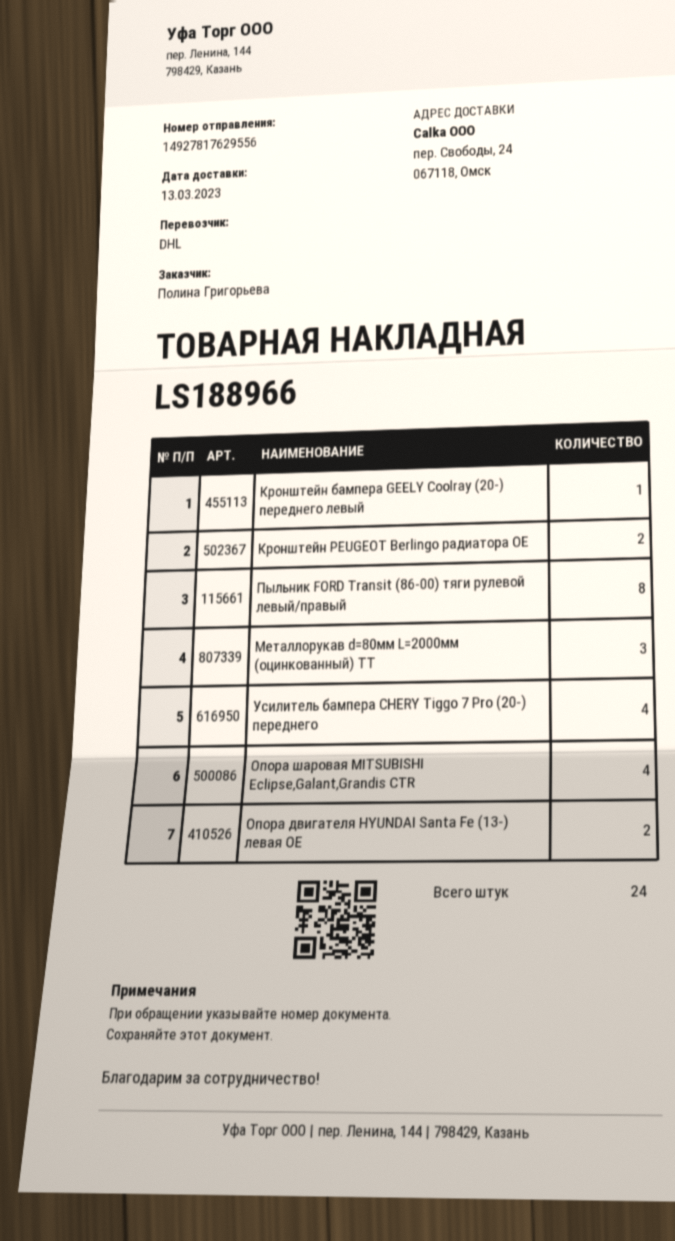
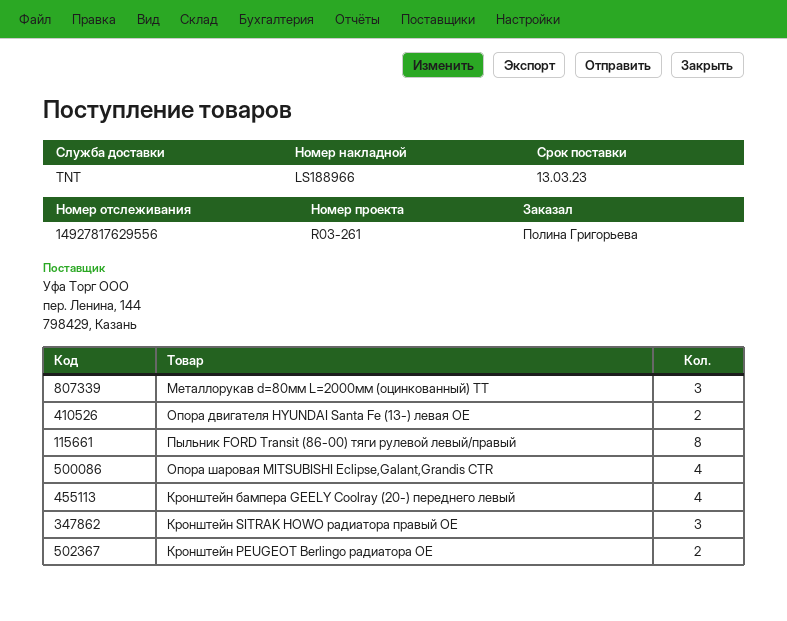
shipping method: DHL -> TNT
Кронштейн бампера GEELY Coolray (20-) переднего левый: 1 -> 4
Усилитель бампера CHERY Tiggo 7 Pro (20-) переднего: 4 -> none
Кронштейн SITRAK HOWO радиатора правый OE: none -> 3

